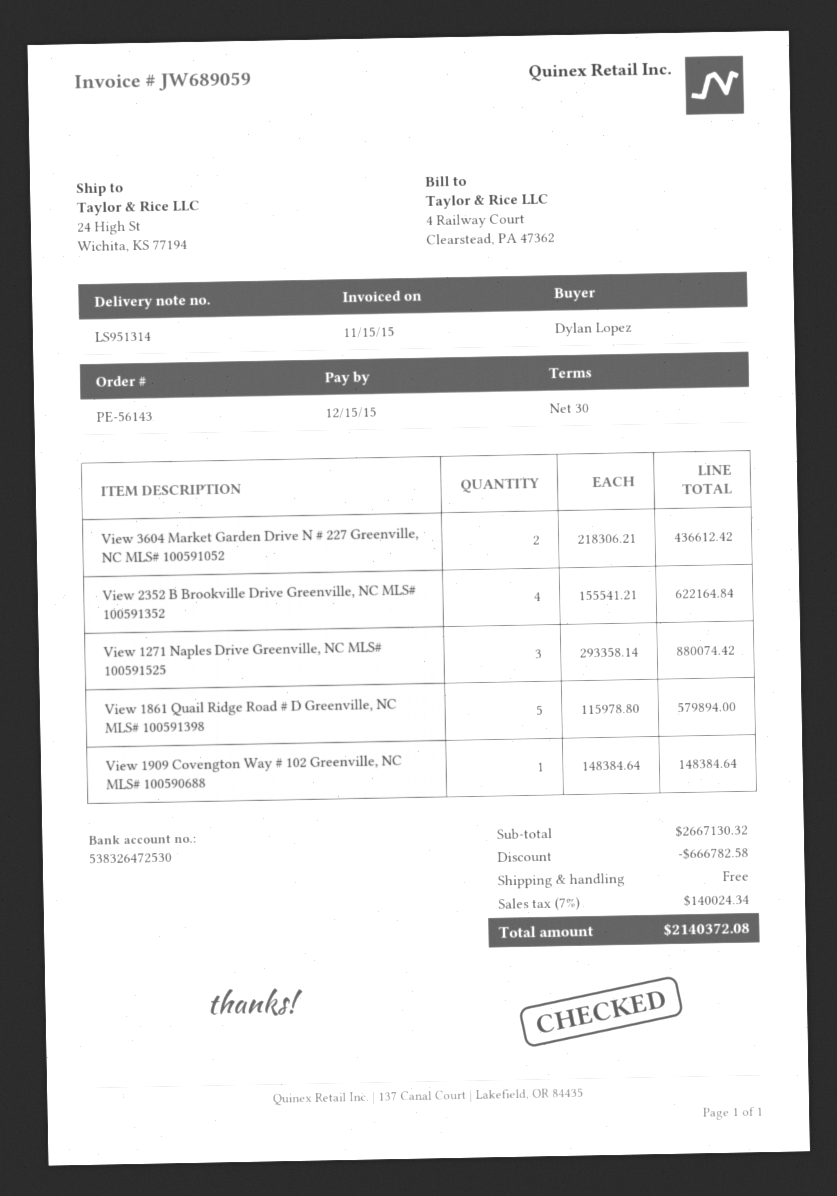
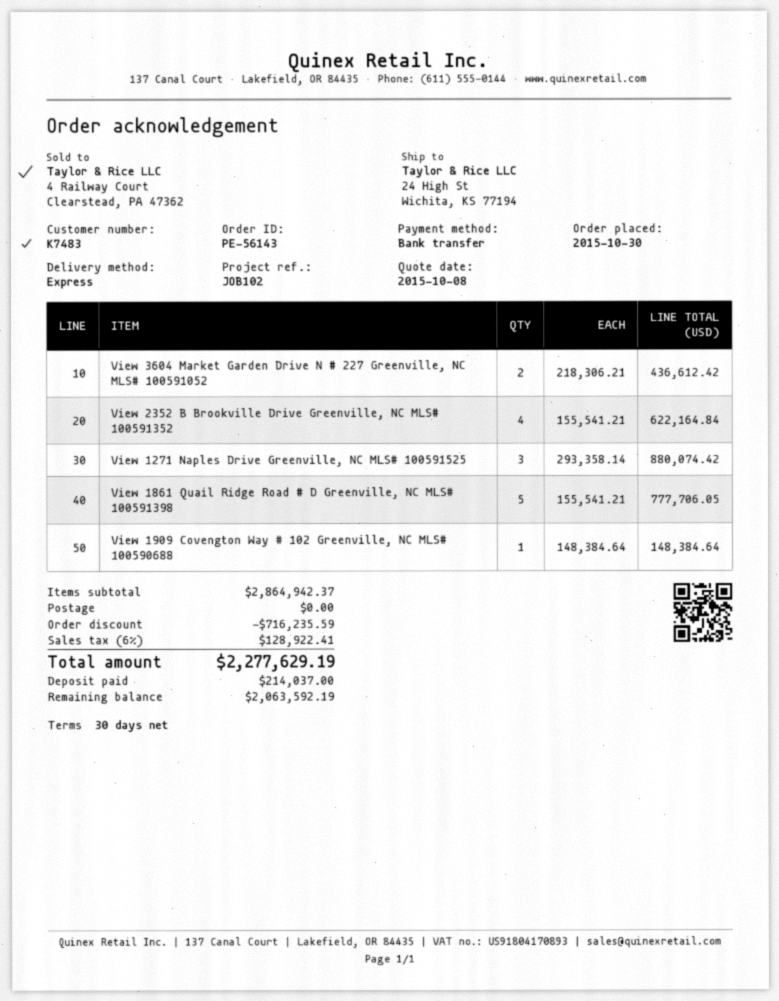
View 1861 Quail Ridge Road # D Greenville, NC MLS# 100591398: 5 x 115978.80 = 579894.00 -> 5 x 155541.21 = 777706.05
subtotal: 2667130.32 -> 2864942.37
discount: 666782.58 -> 716235.59
tax: 7% = 140024.34 -> 6% = 128922.41
total: 2140372.08 -> 2277629.19

